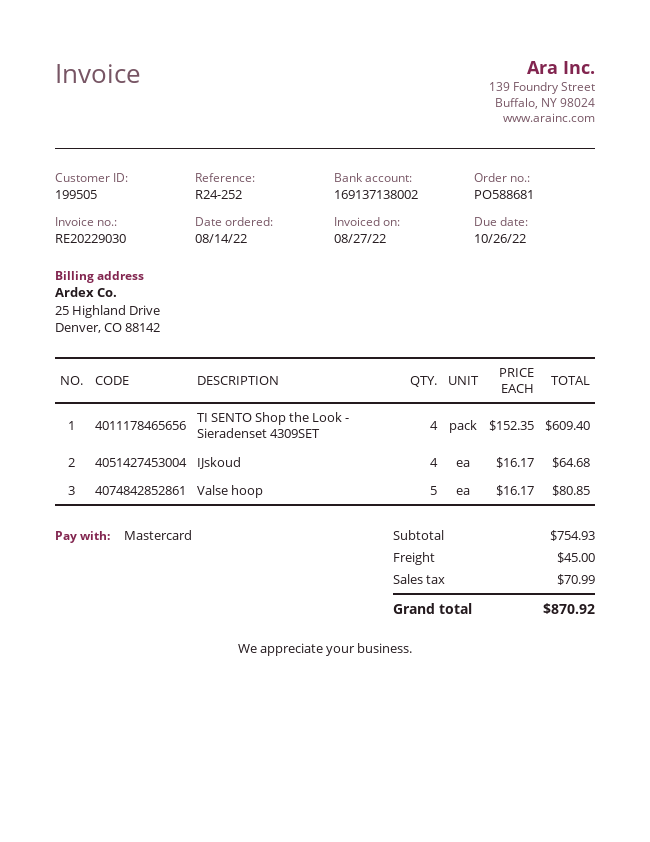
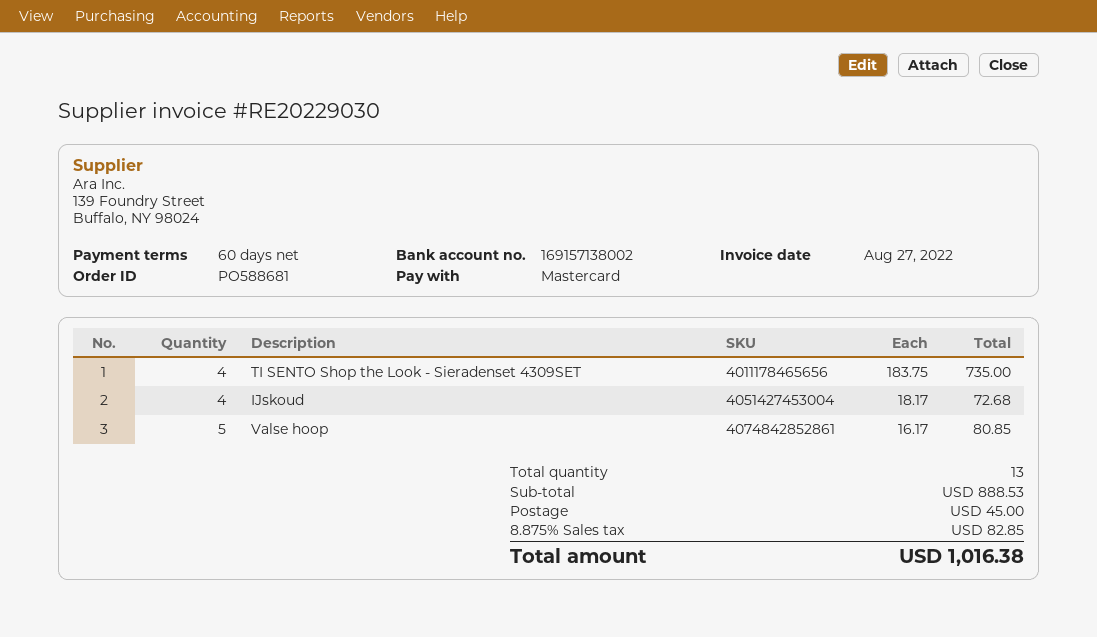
bank account: 169137138002 -> 169157138002
TI SENTO Shop the Look - Sieradenset 4309SET: 4 x 152.35 = 609.40 -> 4 x 183.75 = 735.00
IJskoud: 4 x 16.17 = 64.68 -> 4 x 18.17 = 72.68
subtotal: 754.93 -> 888.53
tax: 70.99 -> 82.85
total: 870.92 -> 1016.38

